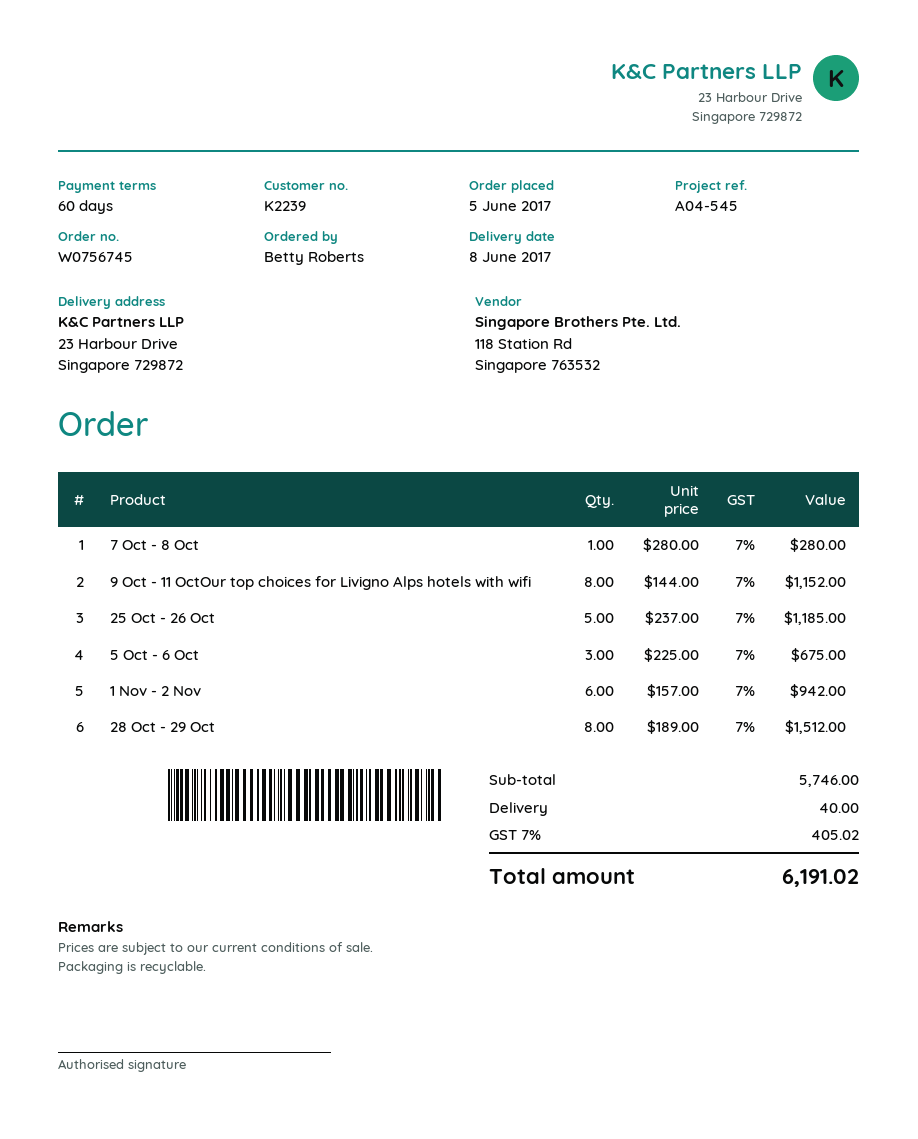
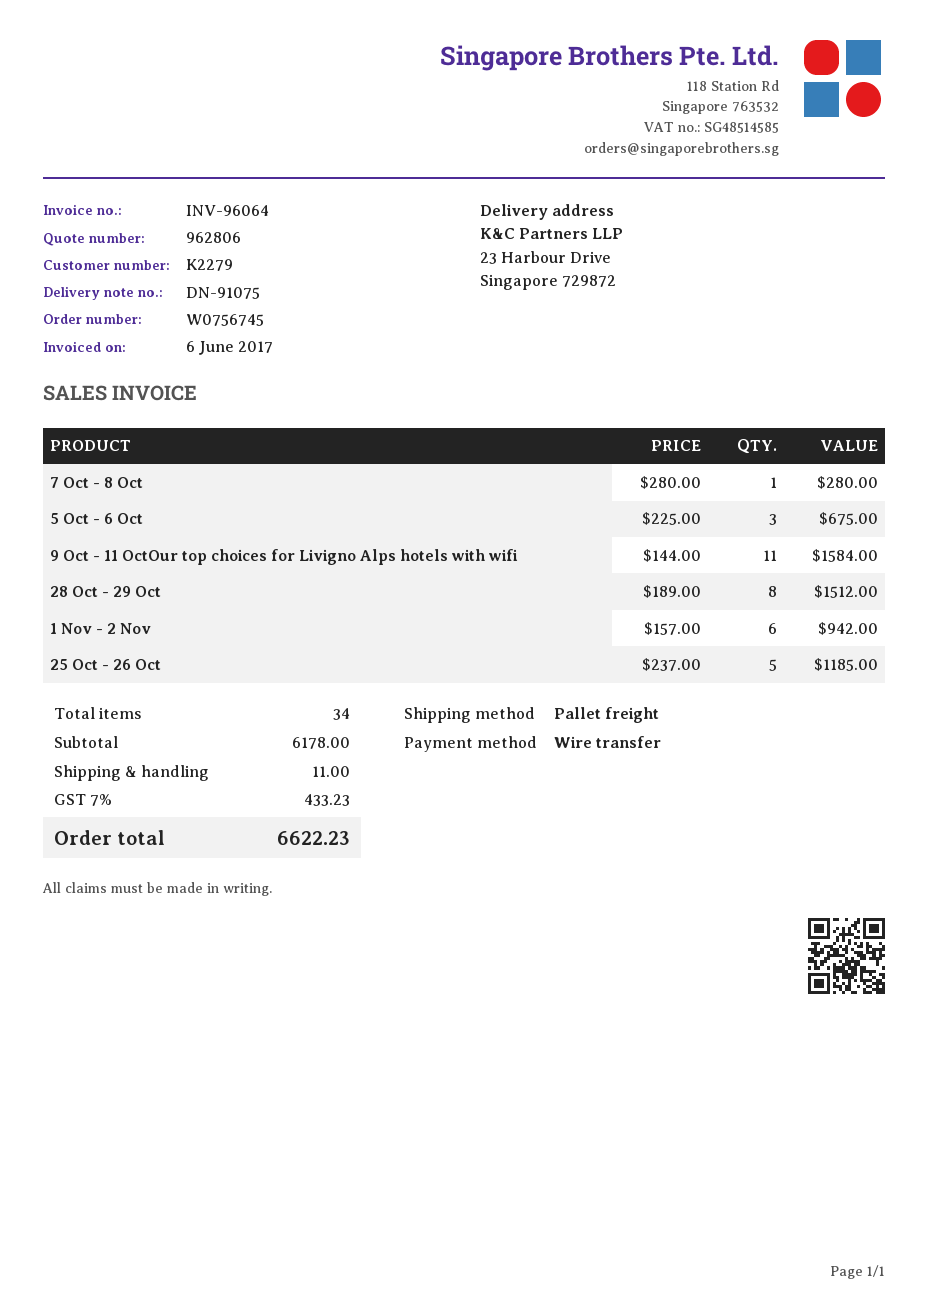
customer number: K2239 -> K2279
9 Oct - 11 OctOur top choices for Livigno Alps hotels with wifi: 8 x 144.00 = 1152.00 -> 11 x 144.00 = 1584.00
subtotal: 5746.00 -> 6178.00
shipping: 40.00 -> 11.00
tax: 7% = 405.02 -> 7% = 433.23
total: 6191.02 -> 6622.23

